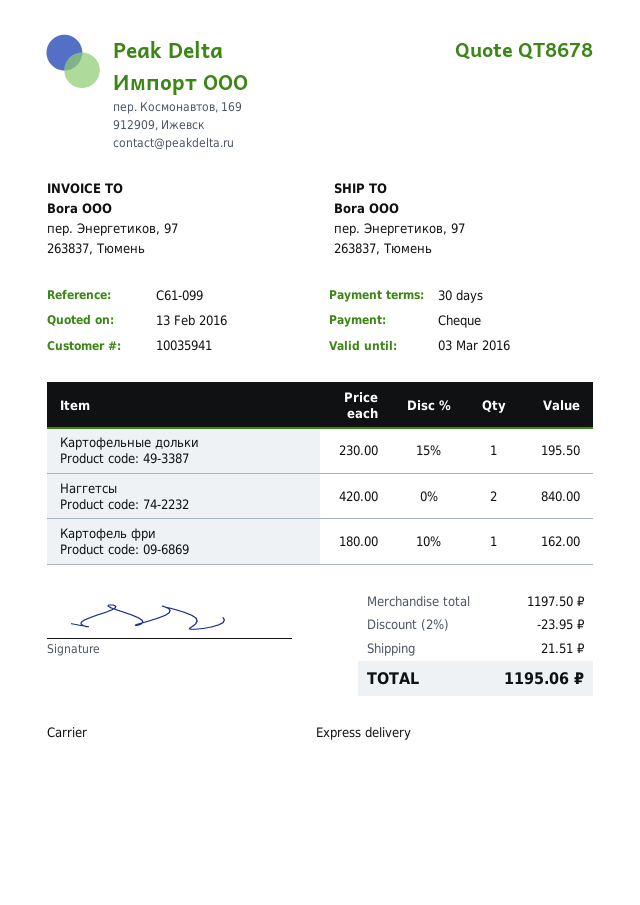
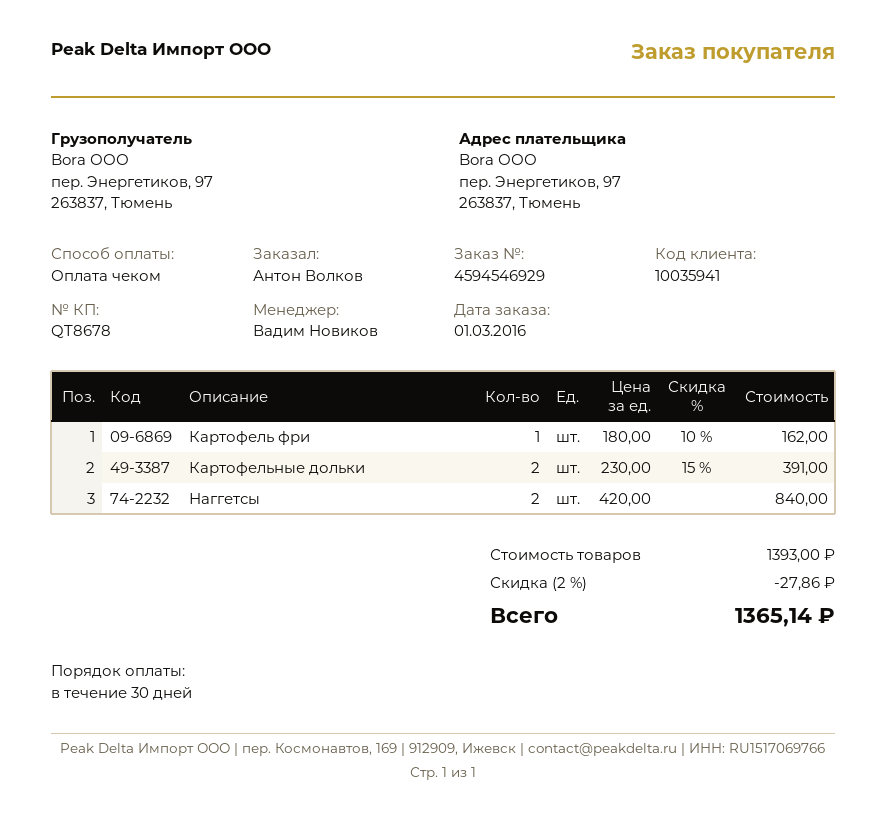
Картофельные дольки: 1 x 230.00 - 15% = 195.50 -> 2 x 230.00 - 15% = 391.00
subtotal: 1197.50 -> 1393.00
discount: 2% = 23.95 -> 2% = 27.86
shipping: 21.51 -> none
total: 1195.06 -> 1365.14

